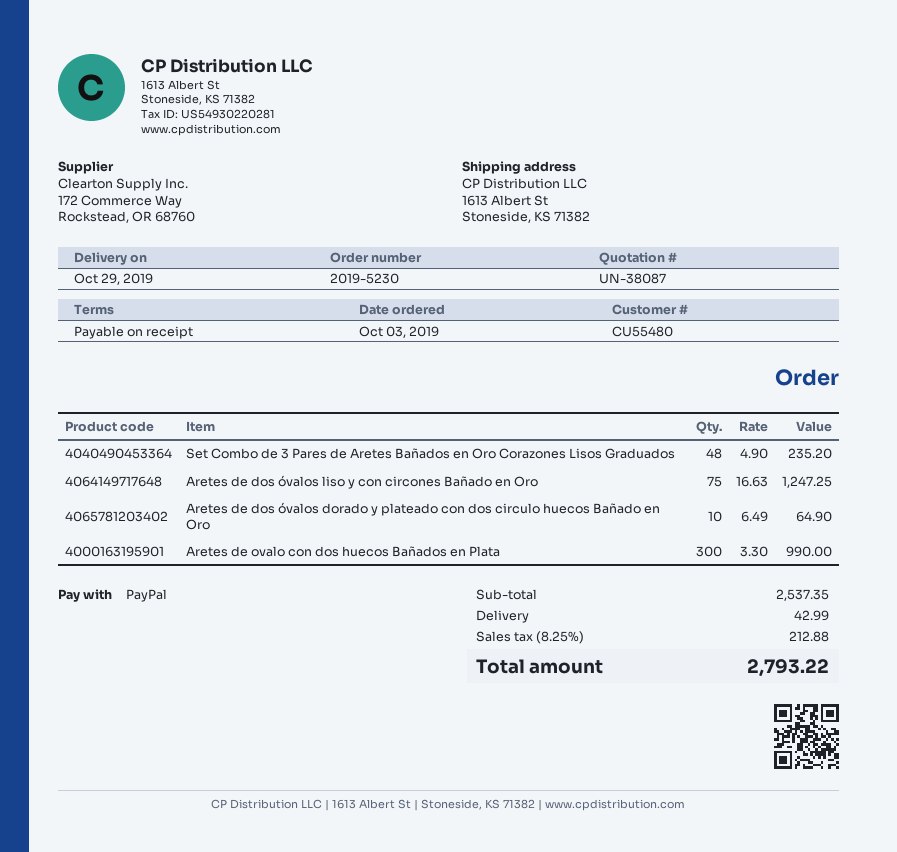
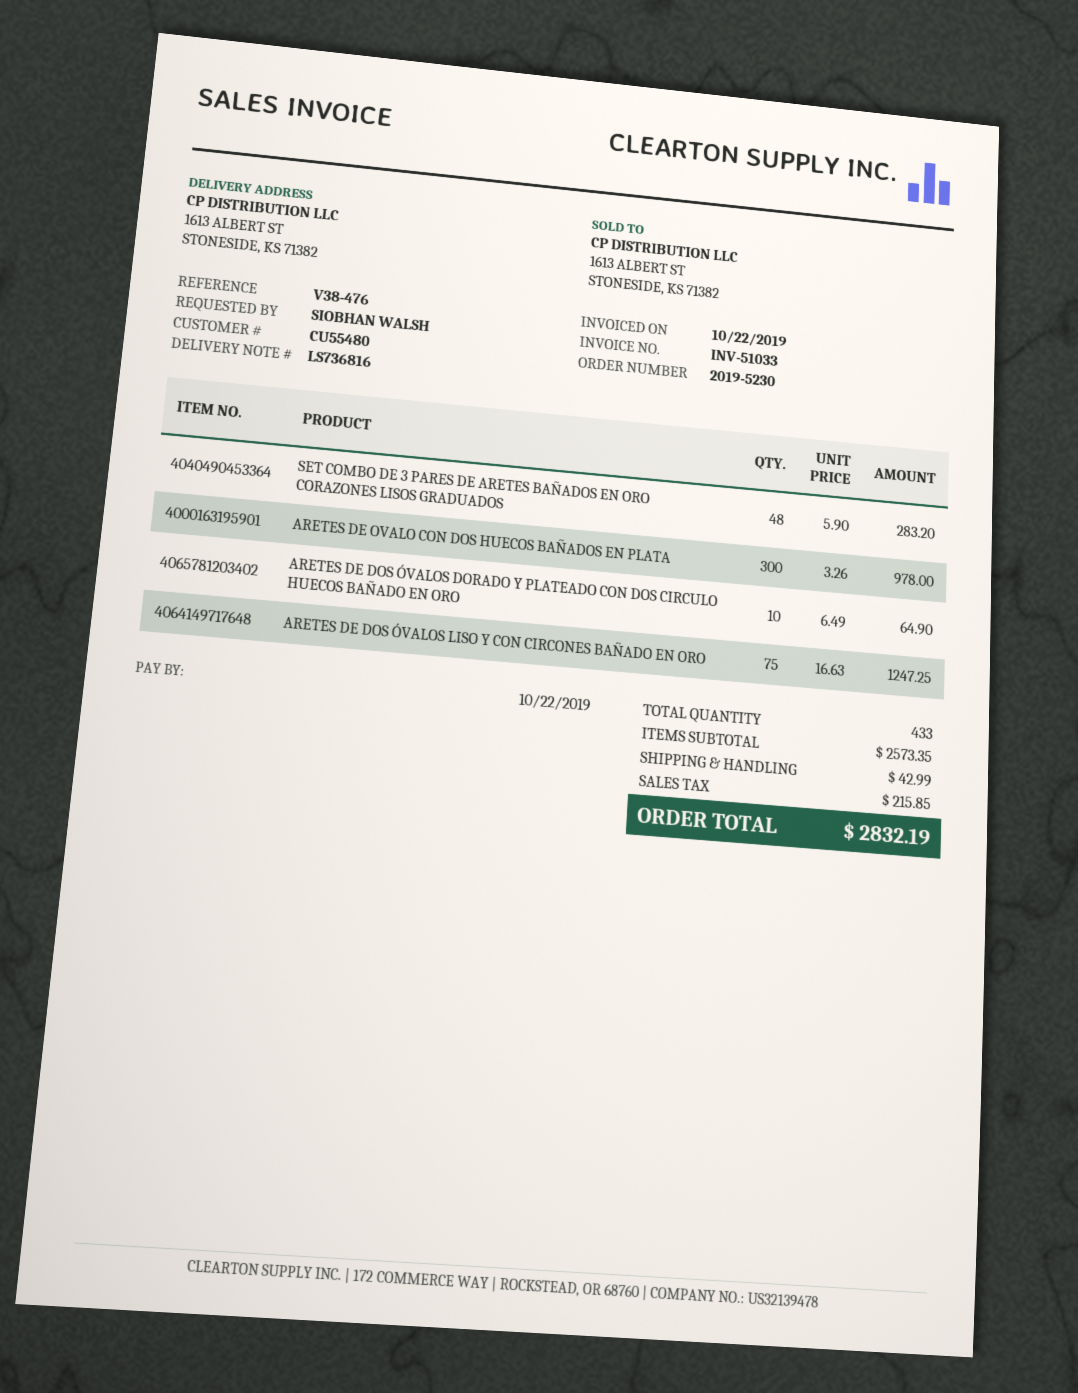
Set Combo de 3 Pares de Aretes Bañados en Oro Corazones Lisos Graduados: 48 x 4.90 = 235.20 -> 48 x 5.90 = 283.20
Aretes de ovalo con dos huecos Bañados en Plata: 300 x 3.30 = 990.00 -> 300 x 3.26 = 978.00
subtotal: 2537.35 -> 2573.35
tax: 212.88 -> 215.85
total: 2793.22 -> 2832.19

